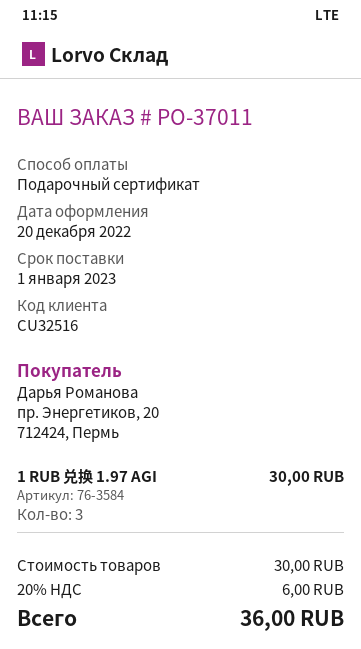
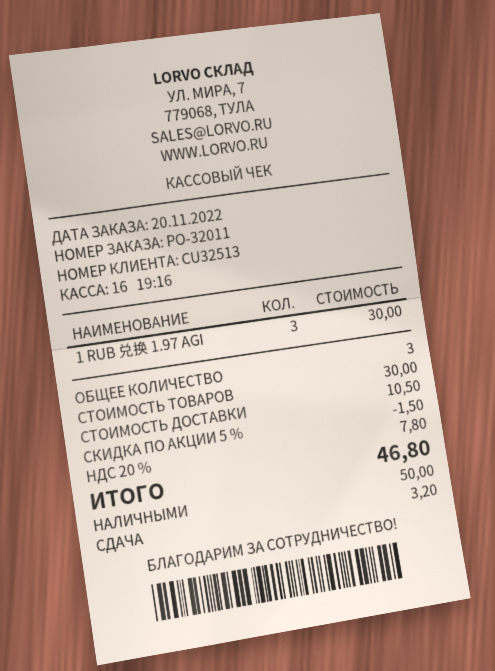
order number: PO-37011 -> PO-32011
order date: 2022-12-20 -> 2022-11-20
customer number: CU32516 -> CU32513
payment method: gift card -> cash
discount: none -> 5% = 1.50
shipping: none -> 10.50
tax: 20% = 6.00 -> 20% = 7.80
total: 36.00 -> 46.80

